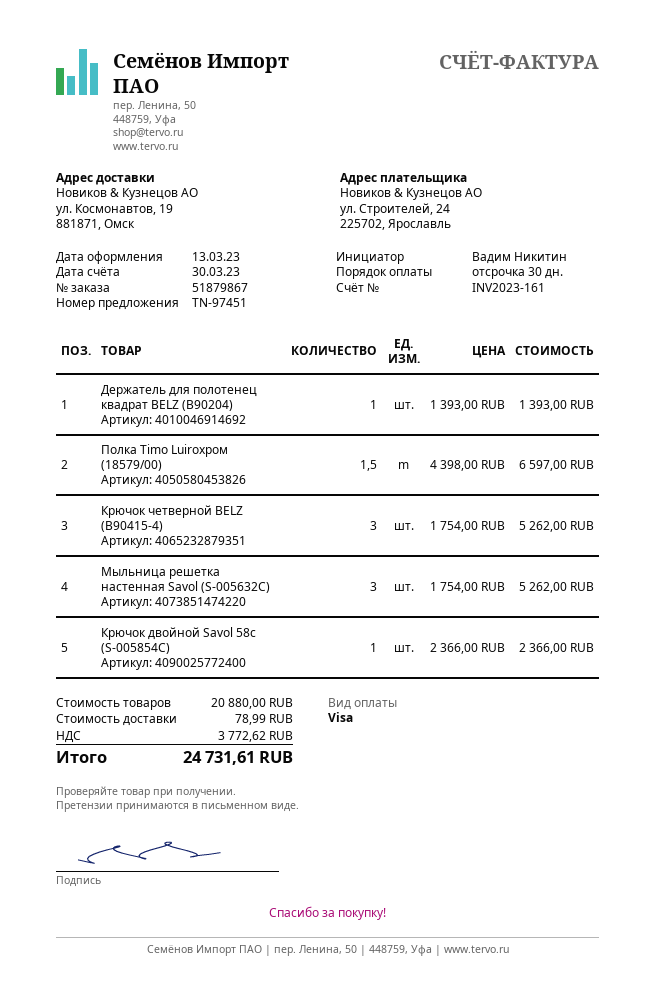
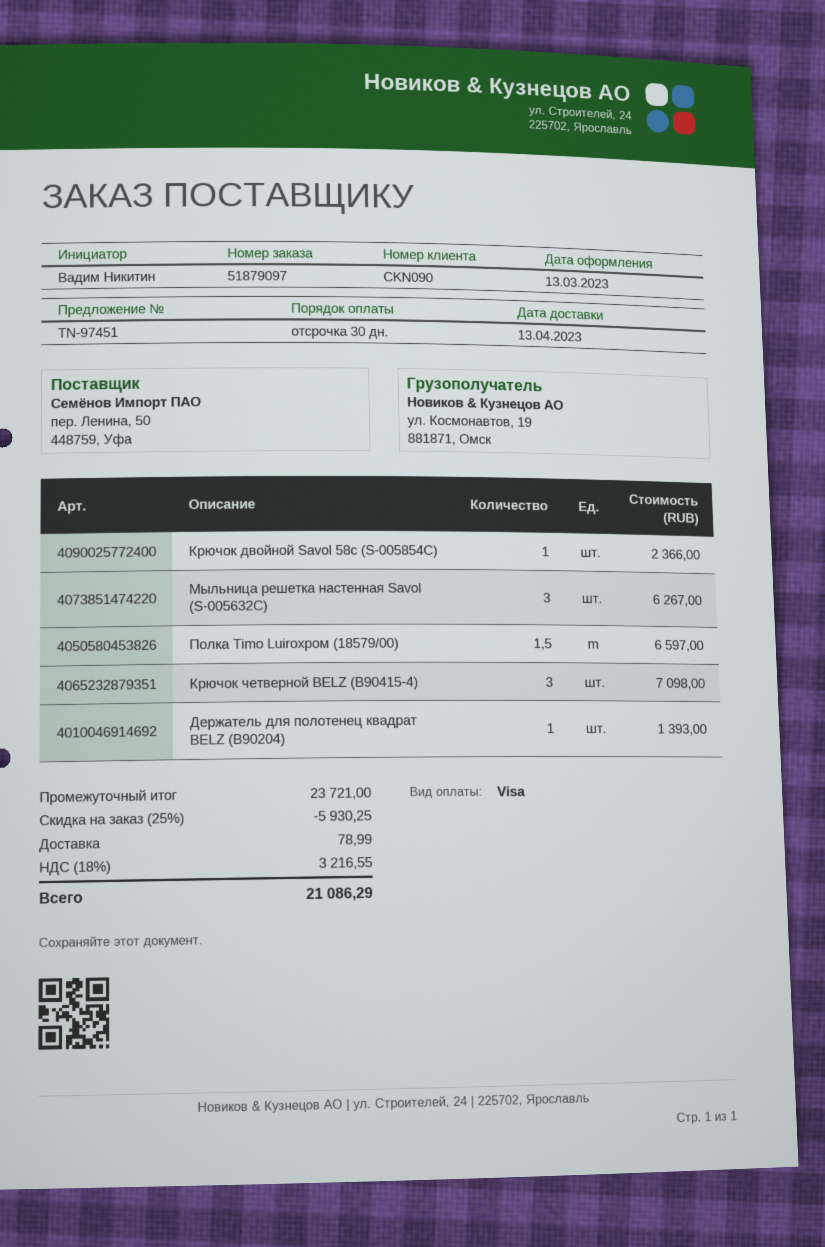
order number: 51879867 -> 51879097
Крючок четверной BELZ (B90415-4): 3 for 5262.00 -> 3 for 7098.00
Мыльница решетка настенная Savol (S-005632C): 3 for 5262.00 -> 3 for 6267.00
subtotal: 20880.00 -> 23721.00
discount: none -> 25% = 5930.25
tax: 3772.62 -> 3216.55
total: 24731.61 -> 21086.29

